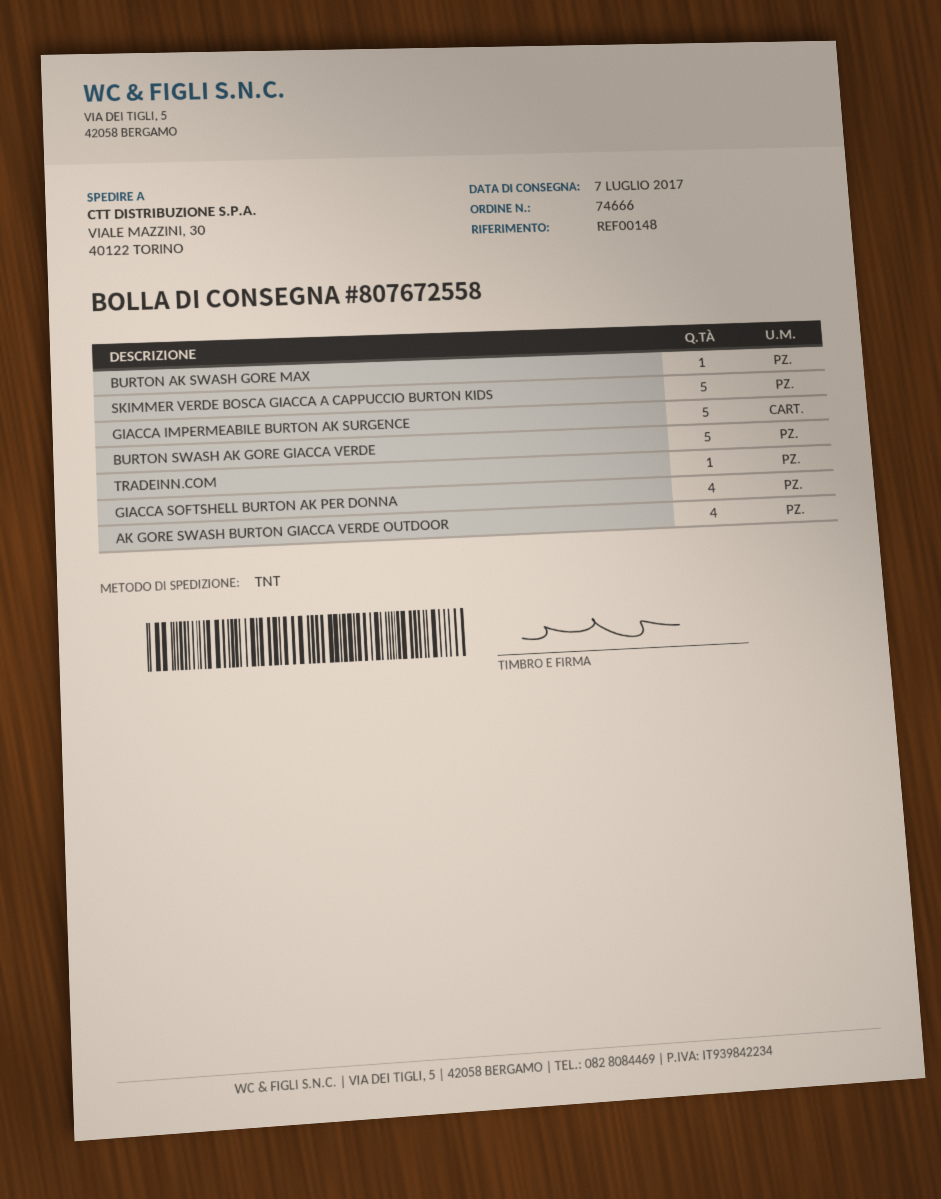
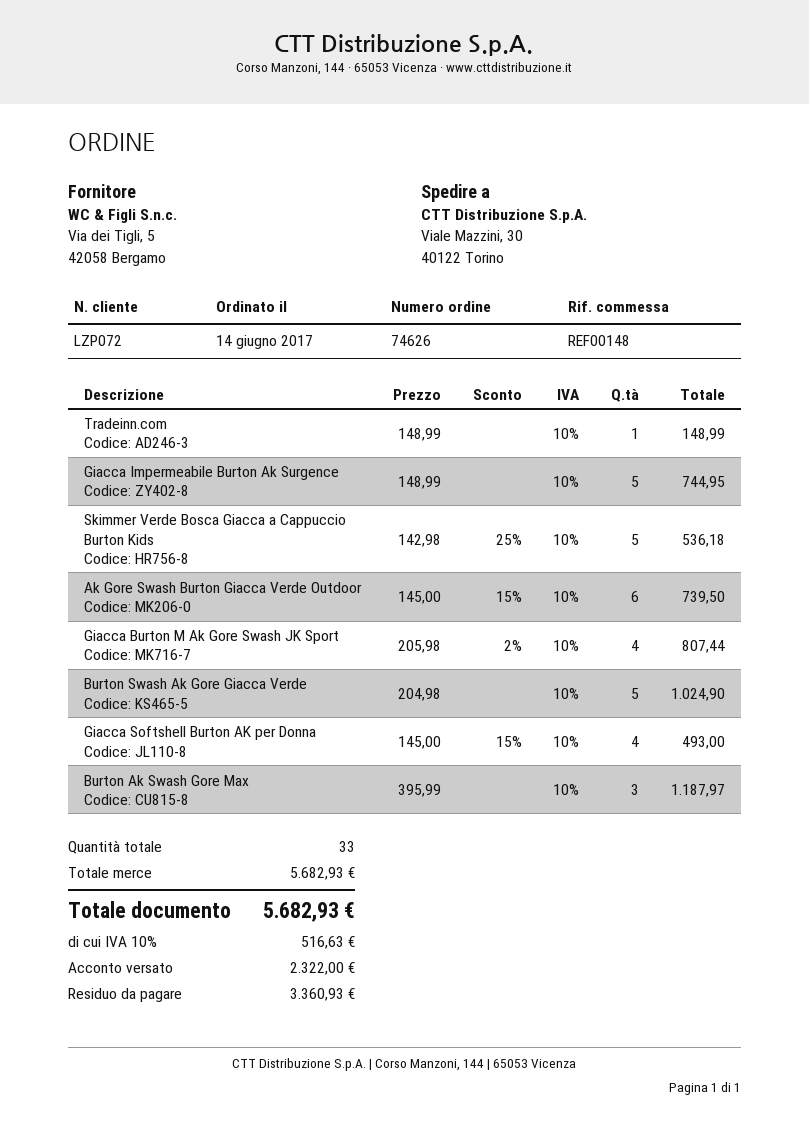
order number: 74666 -> 74626
BURTON AK SWASH GORE MAX: 1 -> 3
AK GORE SWASH BURTON GIACCA VERDE OUTDOOR: 4 -> 6
Giacca Burton M Ak Gore Swash JK Sport: none -> 4

